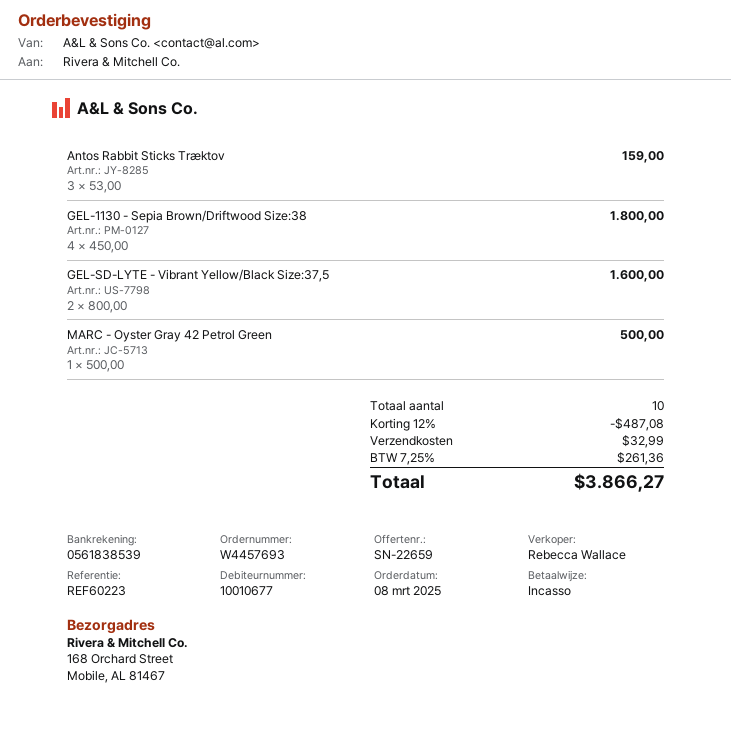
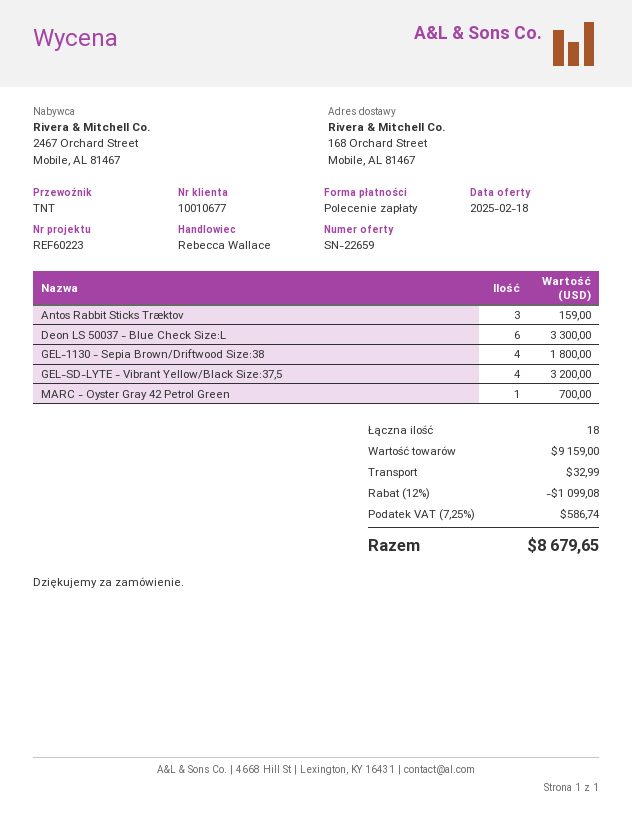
GEL-SD-LYTE - Vibrant Yellow/Black Size:37,5: 2 for 1600.00 -> 4 for 3200.00
MARC - Oyster Gray 42 Petrol Green: 1 for 500.00 -> 1 for 700.00
Deon LS 50037 - Blue Check Size:L: none -> 6 for 3300.00
total quantity: 10 -> 18
discount: 12% = 487.08 -> 12% = 1099.08
tax: 7.25% = 261.36 -> 7.25% = 586.74
total: 3866.27 -> 8679.65

